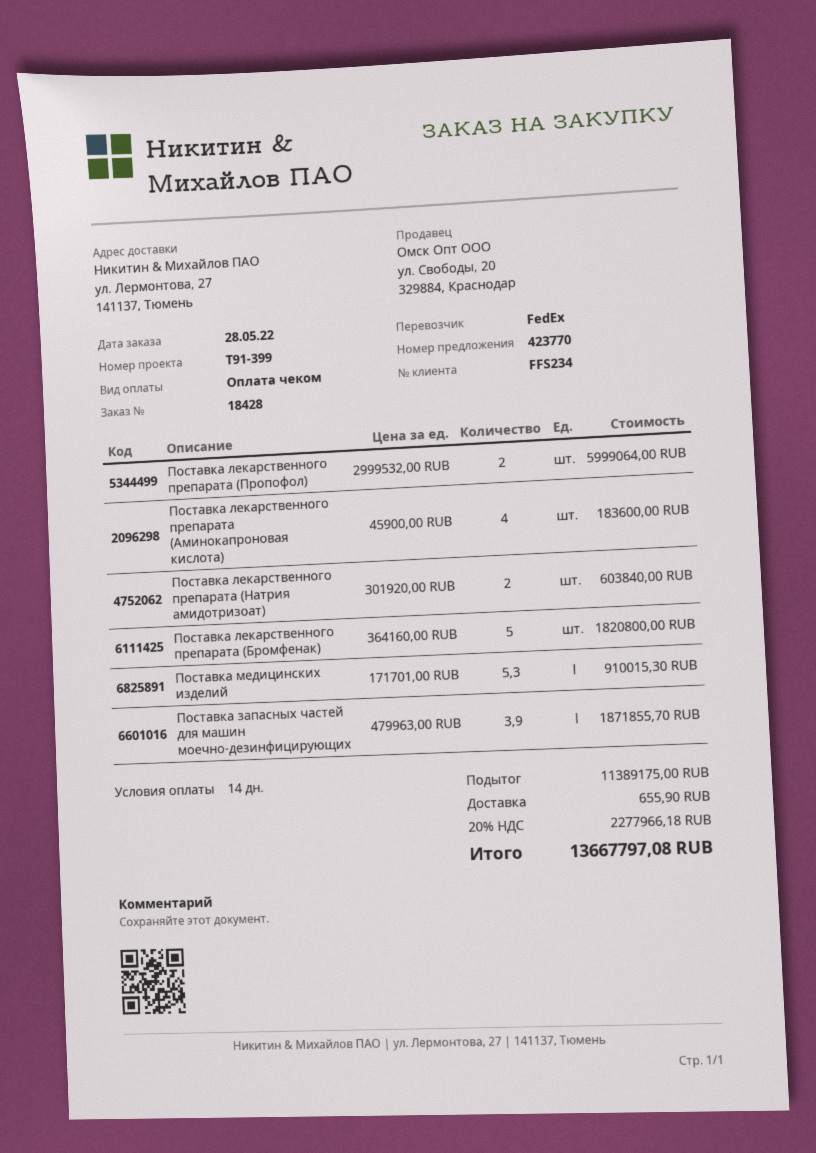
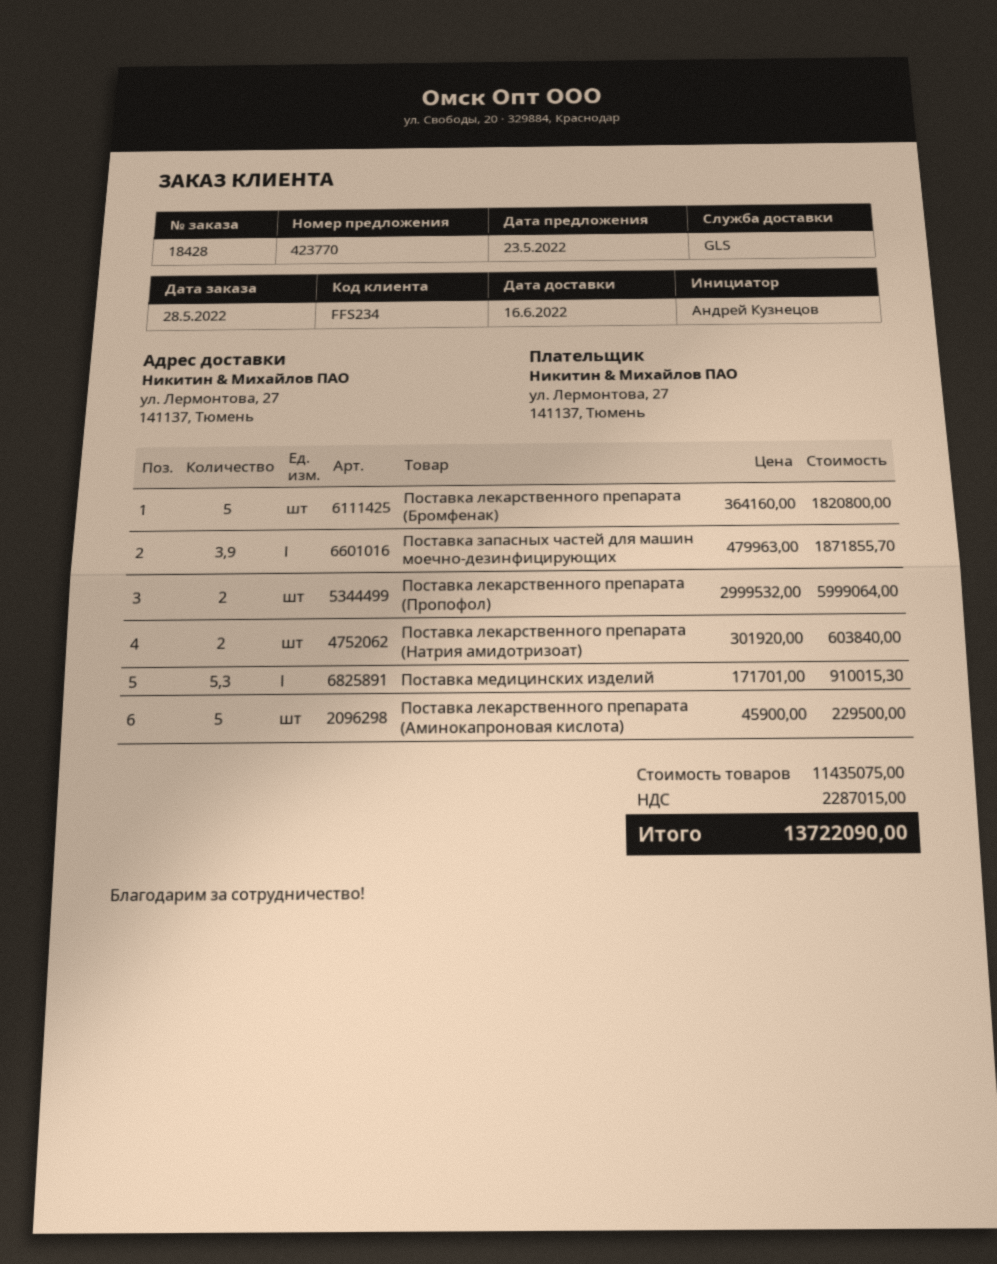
shipping method: FedEx -> GLS
Поставка лекарственного препарата (Аминокапроновая кислота): 4 x 45900.00 = 183600.00 -> 5 x 45900.00 = 229500.00
subtotal: 11389175.00 -> 11435075.00
shipping: 655.90 -> none
tax: 2277966.18 -> 2287015.00
total: 13667797.08 -> 13722090.00

